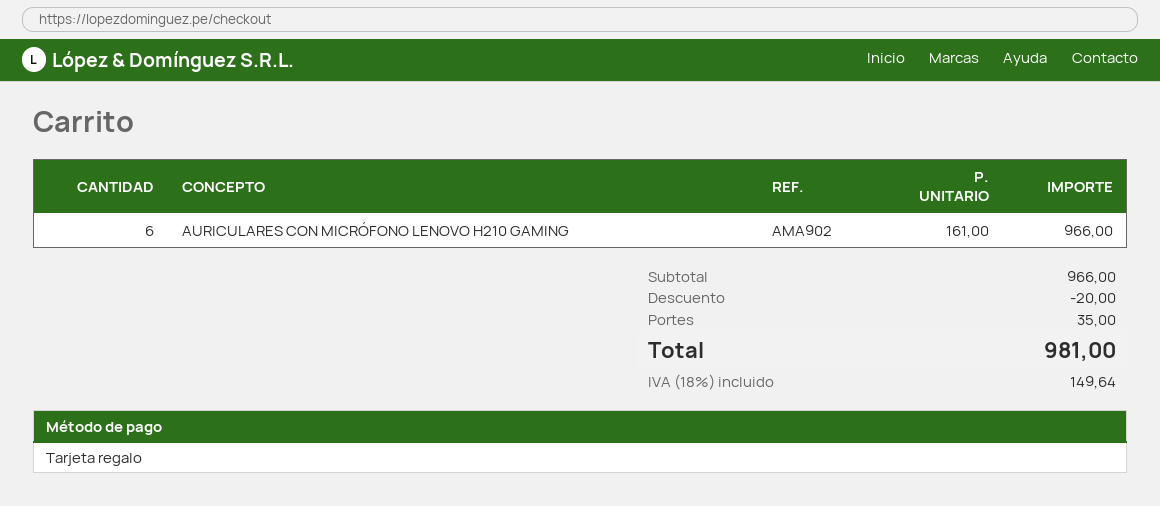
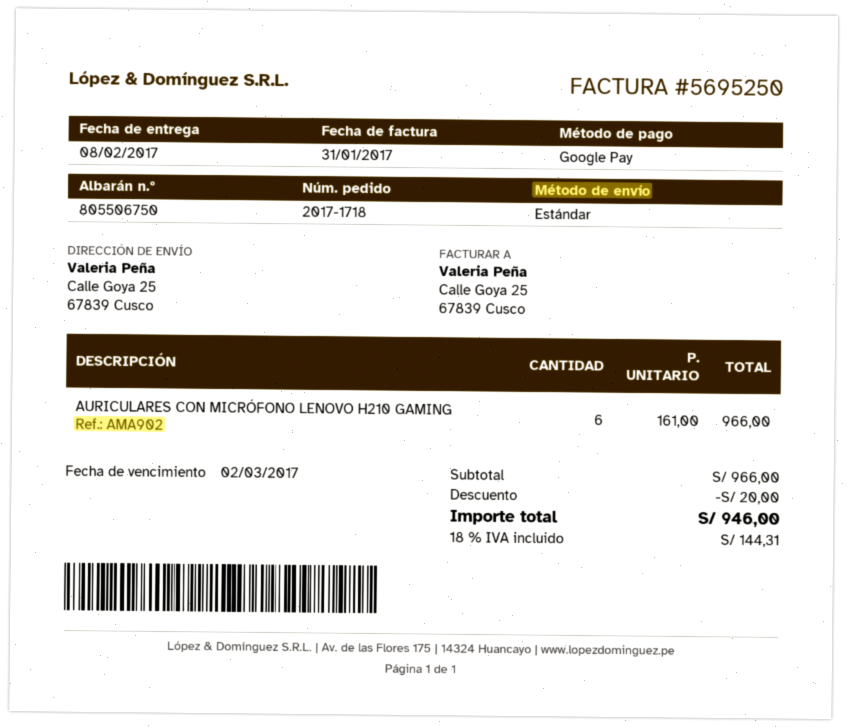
payment method: gift card -> Google Pay
shipping: 35.00 -> none
tax: 18% = 149.64 -> 18% = 144.31
total: 981.00 -> 946.00

